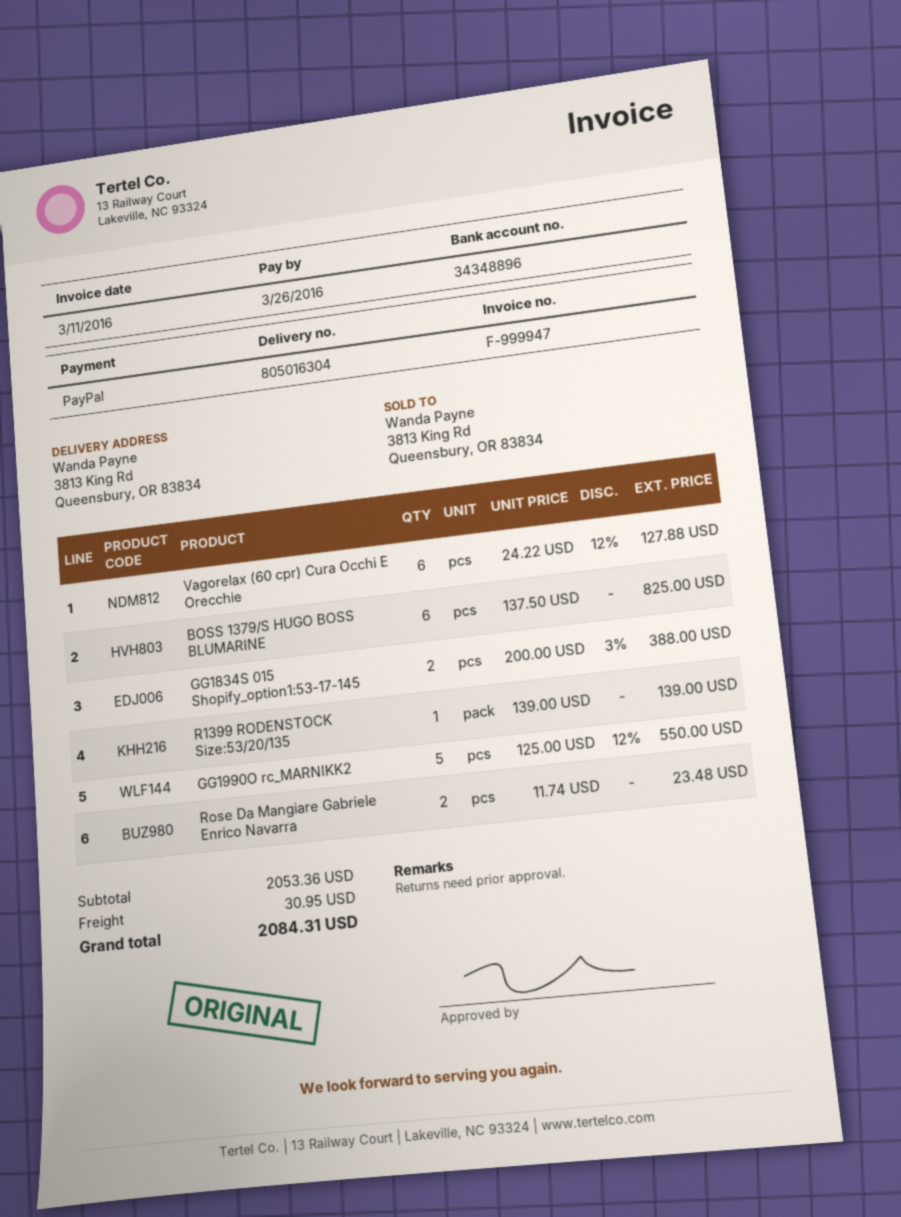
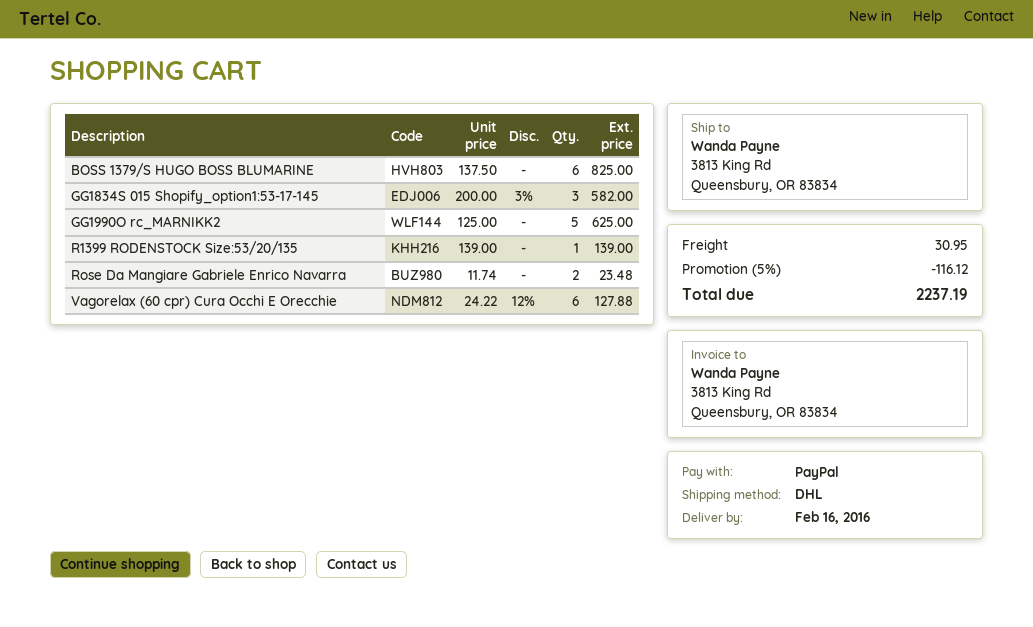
GG1834S 015 Shopify_option1:53-17-145: 2 x 200.00 - 3% = 388.00 -> 3 x 200.00 - 3% = 582.00
GG1990O rc_MARNIKK2: 5 x 125.00 - 12% = 550.00 -> 5 x 125.00 = 625.00
discount: none -> 5% = 116.12
total: 2084.31 -> 2237.19

